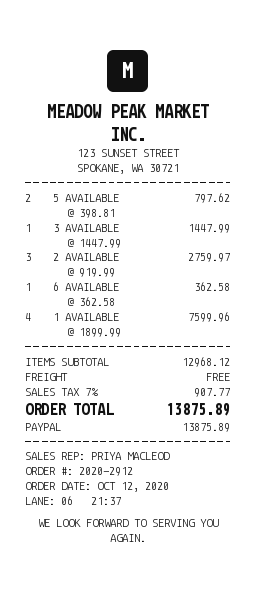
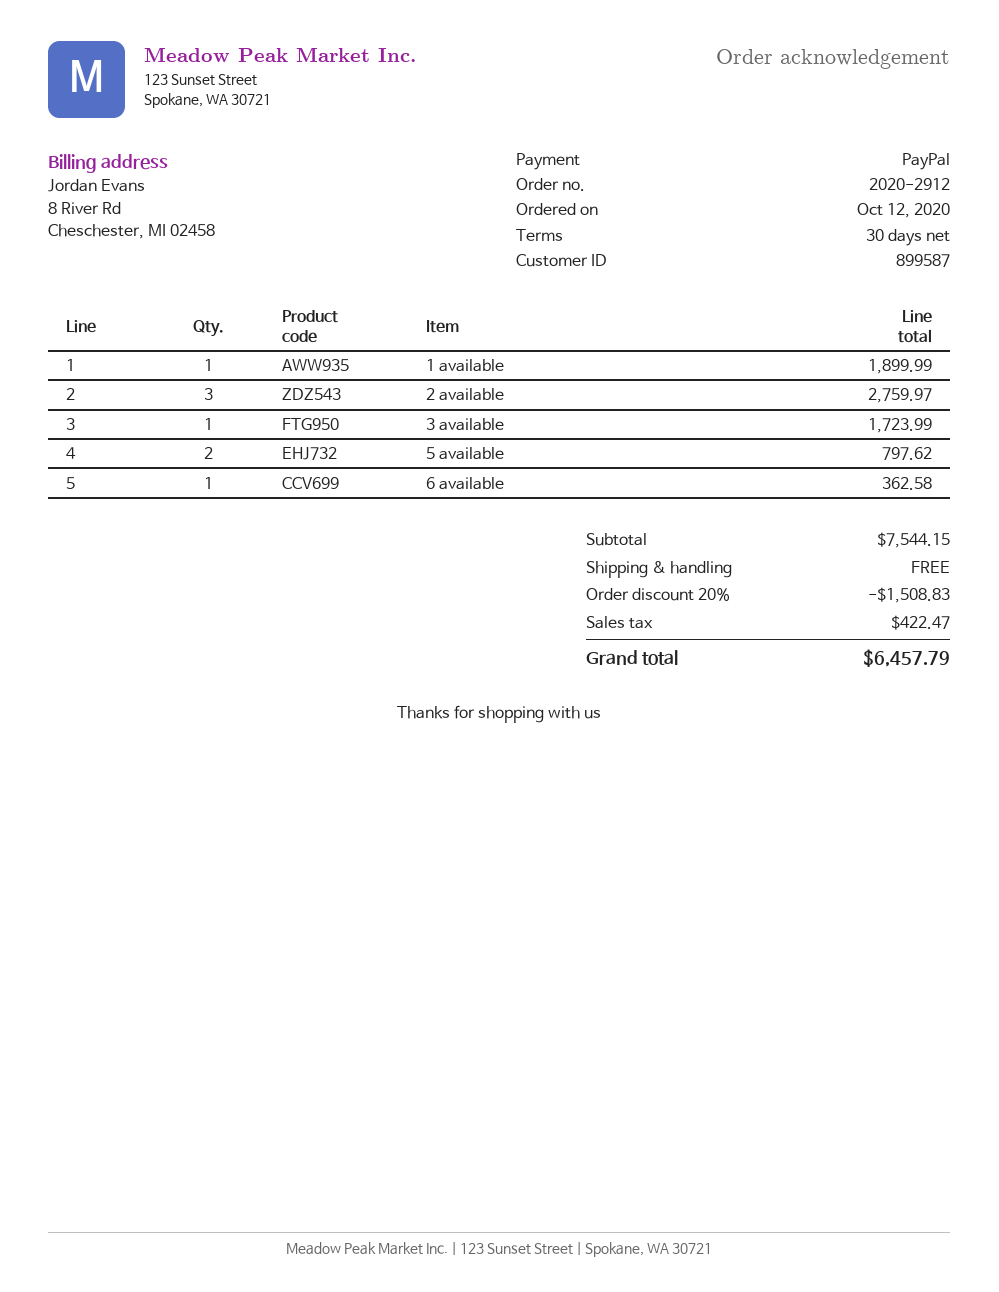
3 AVAILABLE: 1 for 1447.99 -> 1 for 1723.99
1 AVAILABLE: 4 for 7599.96 -> 1 for 1899.99
subtotal: 12968.12 -> 7544.15
discount: none -> 20% = 1508.83
tax: 907.77 -> 422.47
total: 13875.89 -> 6457.79

